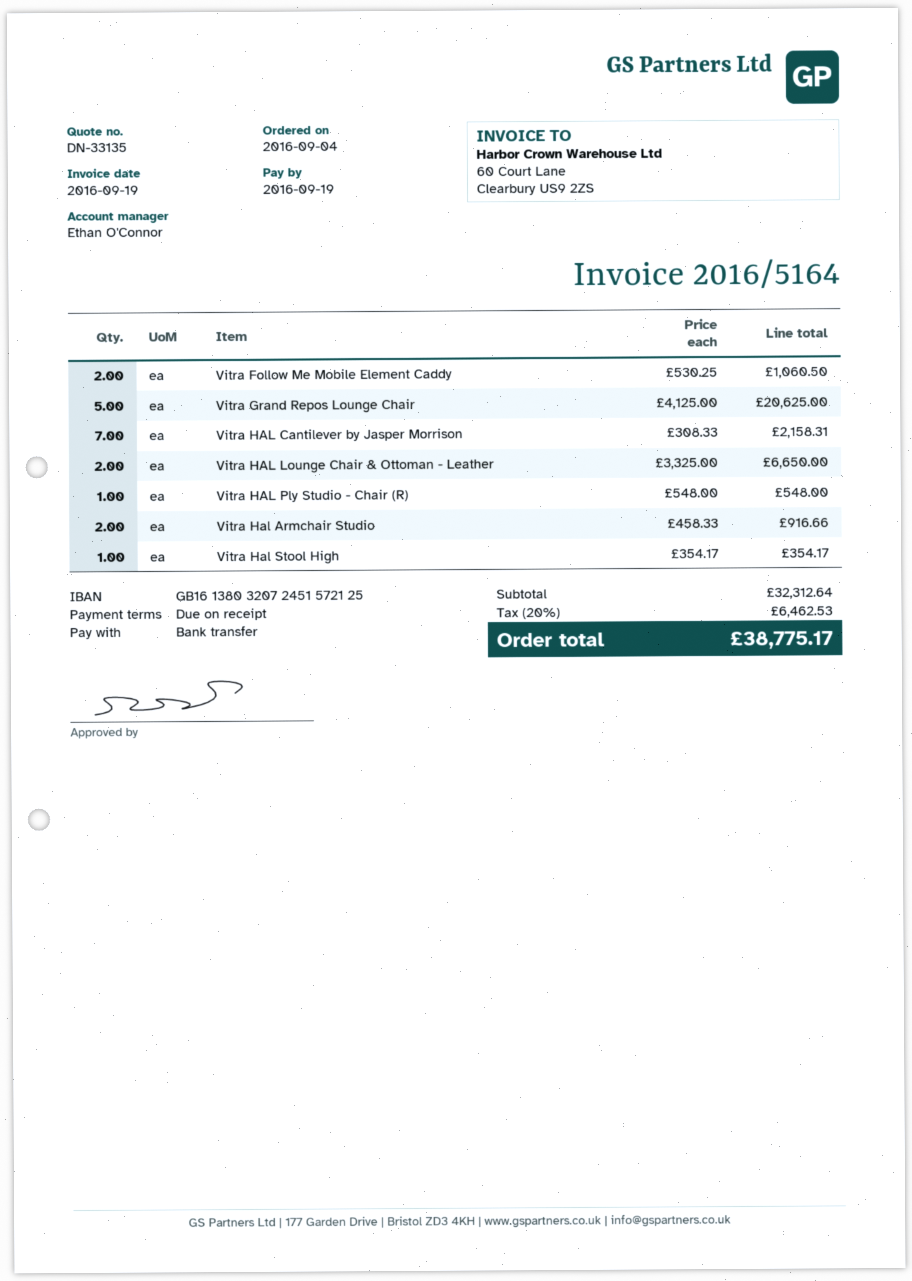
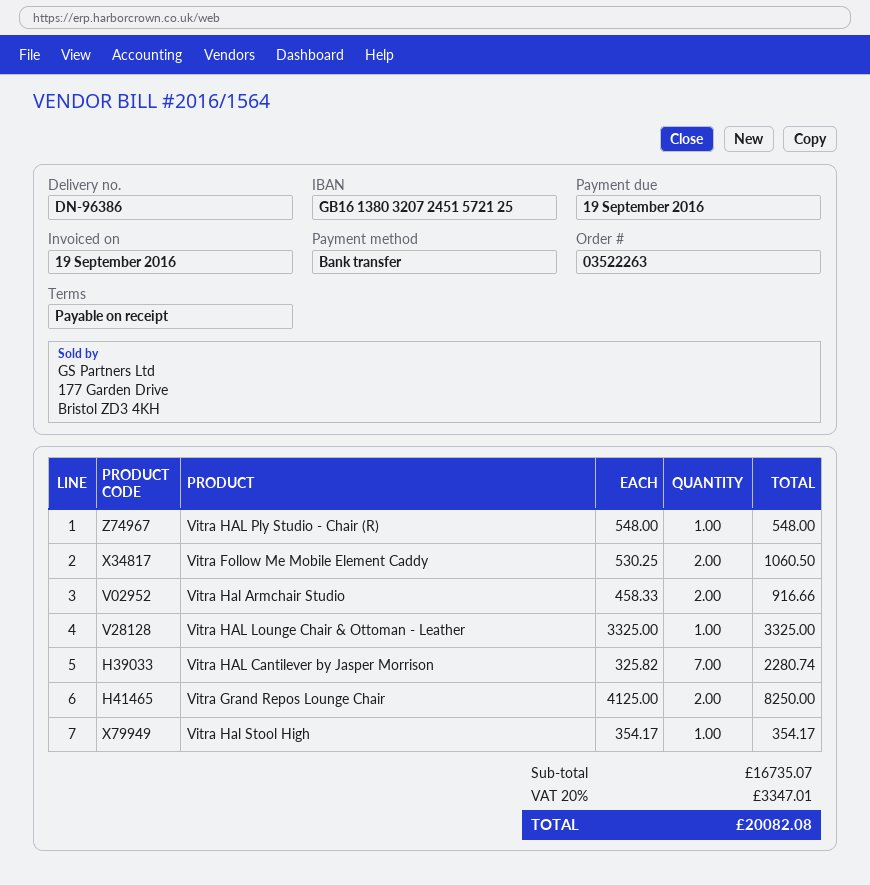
invoice number: 2016/5164 -> 2016/1564
Vitra Grand Repos Lounge Chair: 5 x 4125.00 = 20625.00 -> 2 x 4125.00 = 8250.00
Vitra HAL Cantilever by Jasper Morrison: 7 x 308.33 = 2158.31 -> 7 x 325.82 = 2280.74
Vitra HAL Lounge Chair & Ottoman - Leather: 2 x 3325.00 = 6650.00 -> 1 x 3325.00 = 3325.00
subtotal: 32312.64 -> 16735.07
tax: 20% = 6462.53 -> 20% = 3347.01
total: 38775.17 -> 20082.08

